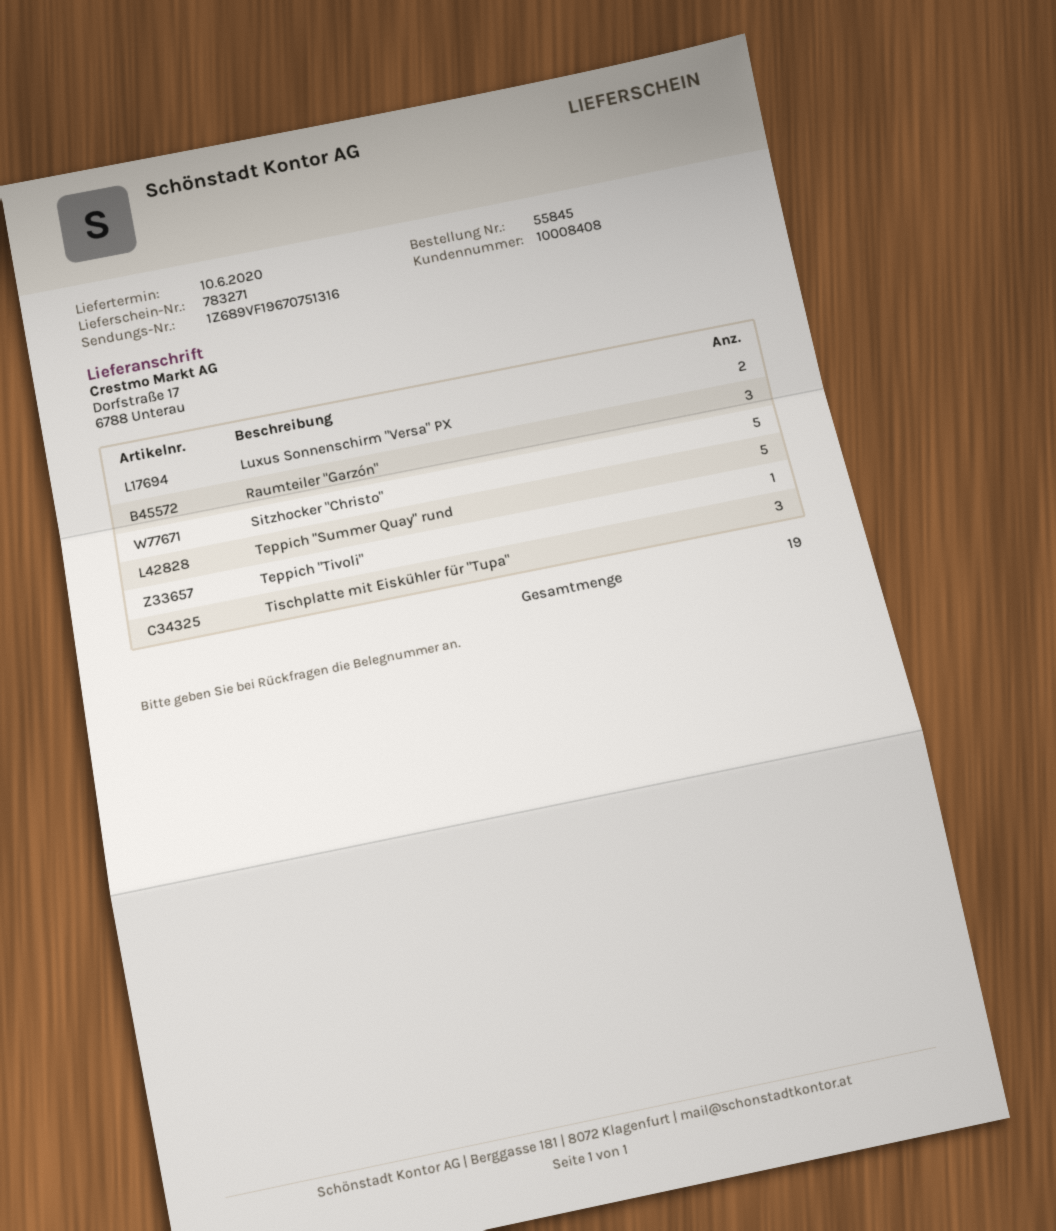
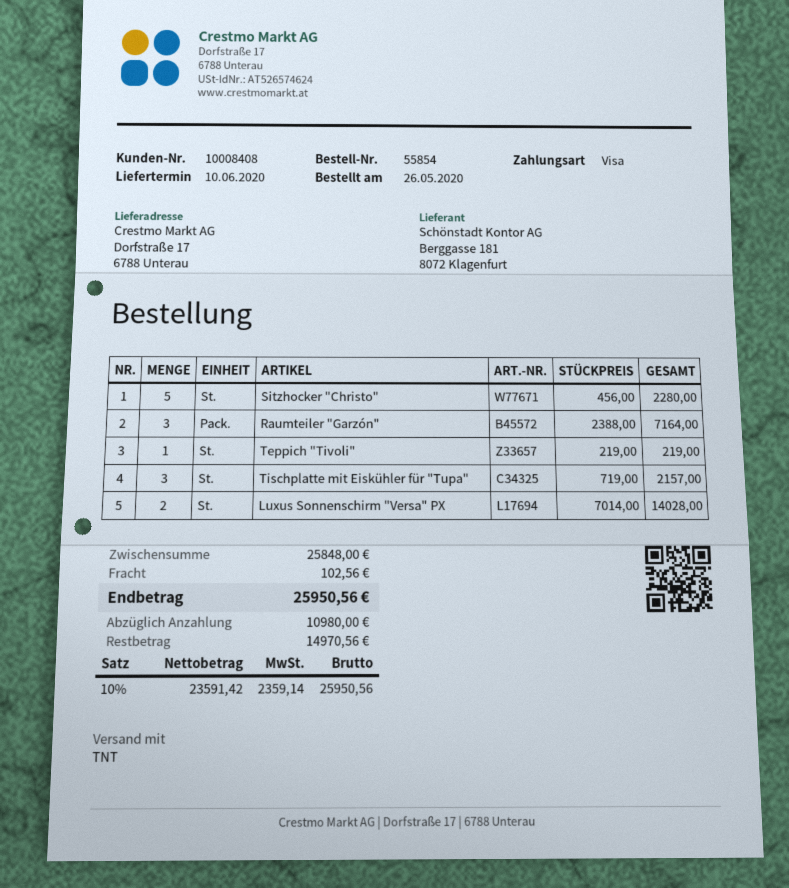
order number: 55845 -> 55854
Teppich "Summer Quay" rund: 5 -> none

